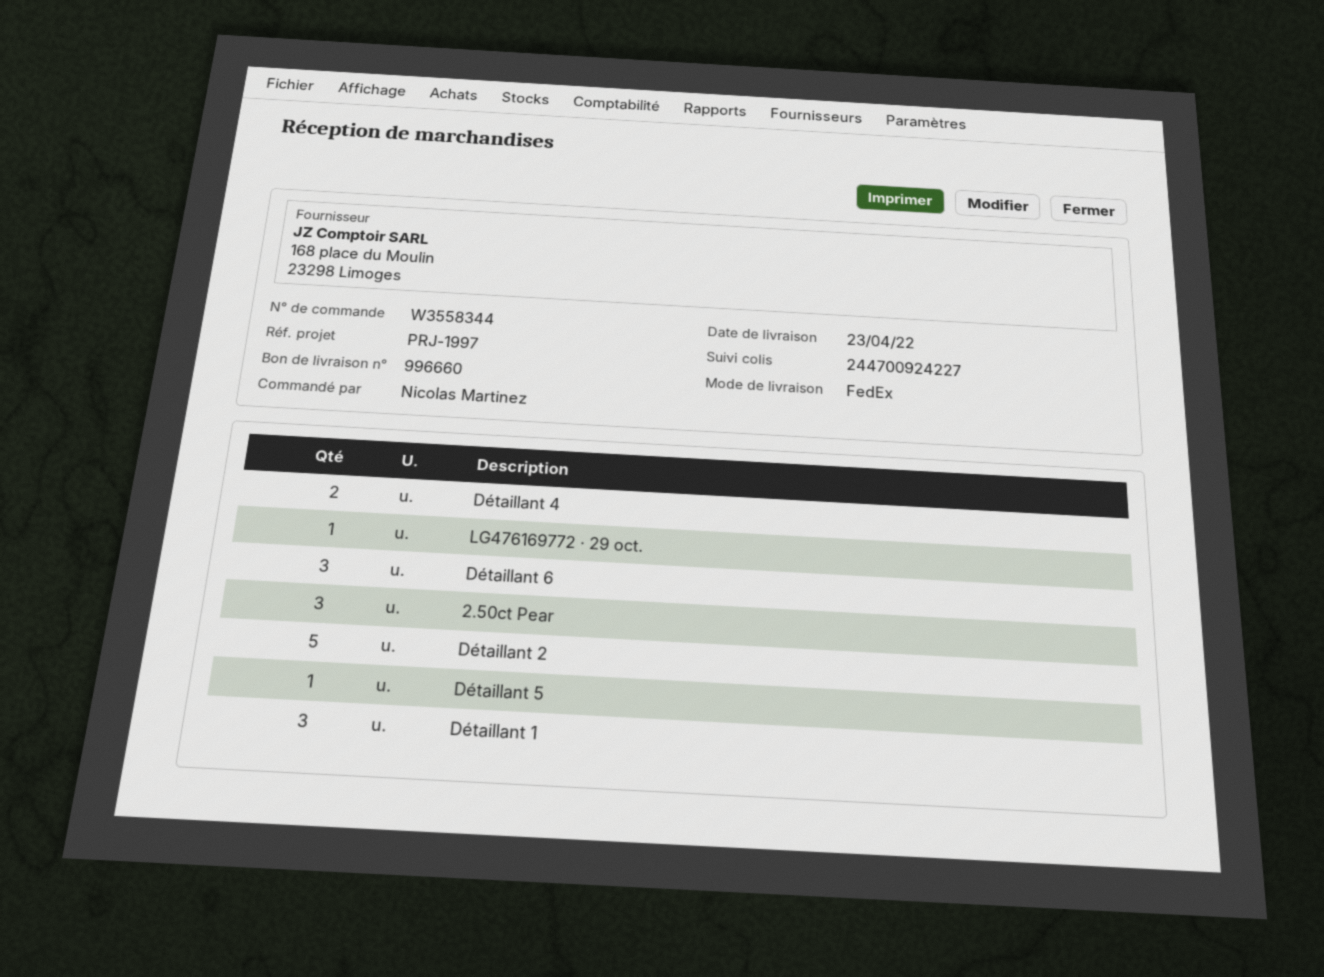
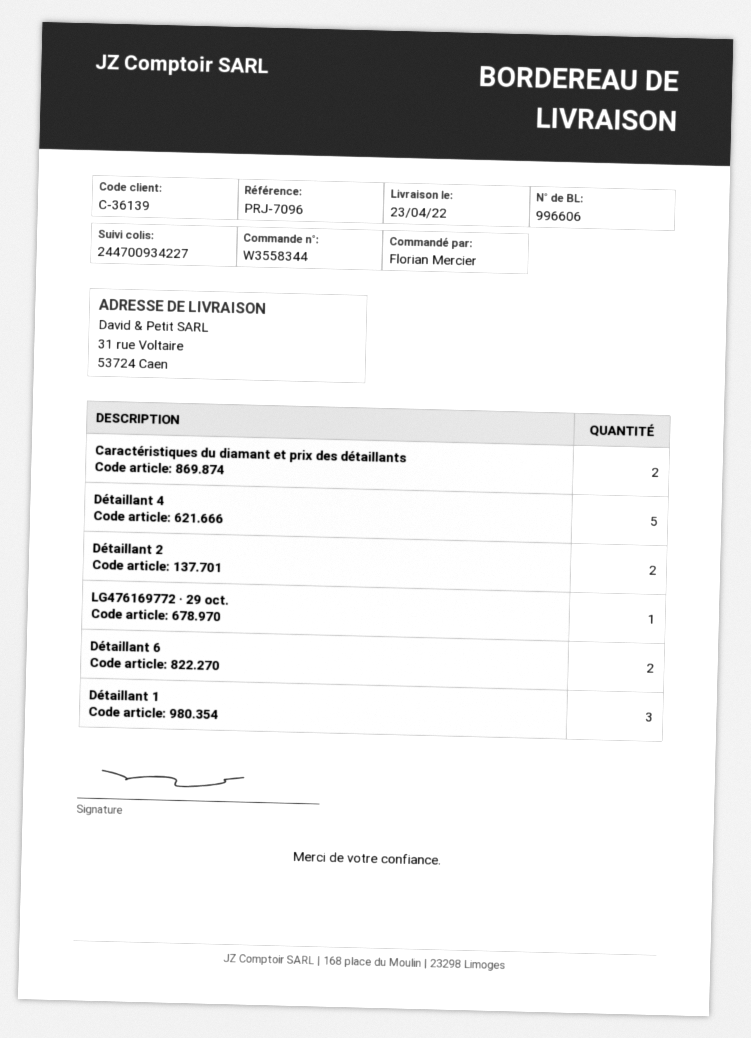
delivery note number: 996660 -> 996606
reference: PRJ-1997 -> PRJ-7096
ordered by: Nicolas Martinez -> Florian Mercier
tracking number: 244700924227 -> 244700934227
Détaillant 4: 2 -> 5
Détaillant 6: 3 -> 2
2.50ct Pear: 3 -> none
Détaillant 2: 5 -> 2
Détaillant 5: 1 -> none
Caractéristiques du diamant et prix des détaillants: none -> 2

